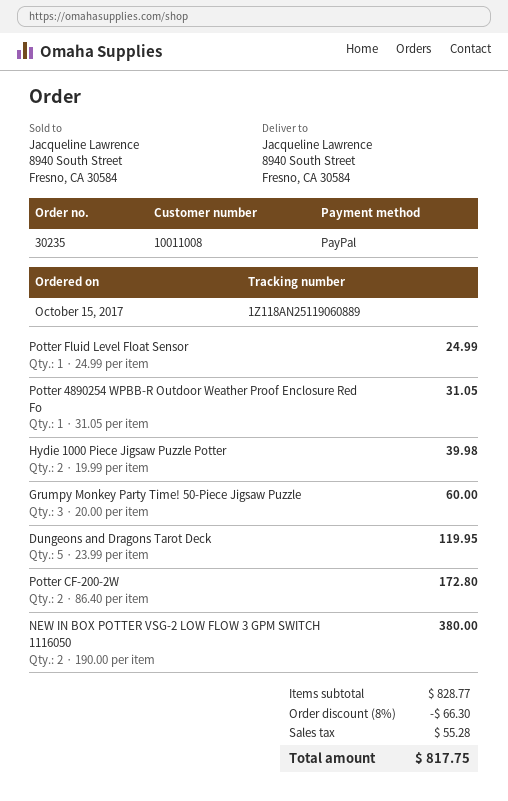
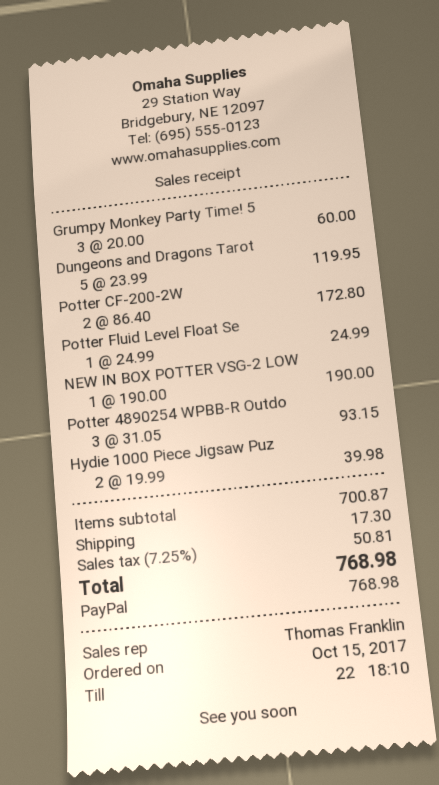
Potter 4890254 WPBB-R Outdoor Weather Proof Enclosure Red Fo: 1 x 31.05 = 31.05 -> 3 x 31.05 = 93.15
NEW IN BOX POTTER VSG-2 LOW FLOW 3 GPM SWITCH 1116050: 2 x 190.00 = 380.00 -> 1 x 190.00 = 190.00
subtotal: 828.77 -> 700.87
discount: 8% = 66.30 -> none
shipping: none -> 17.30
tax: 55.28 -> 50.81
total: 817.75 -> 768.98

